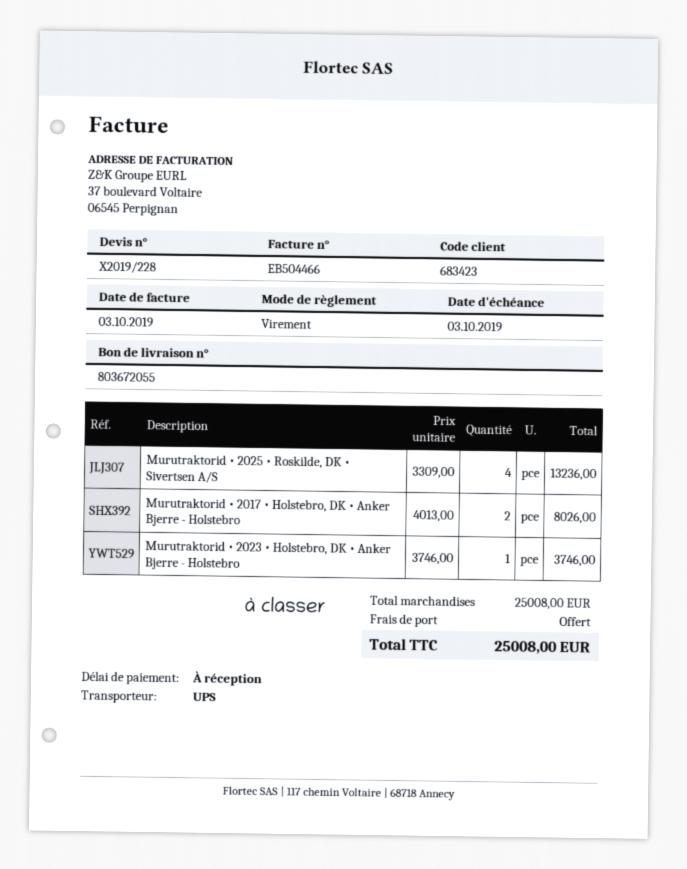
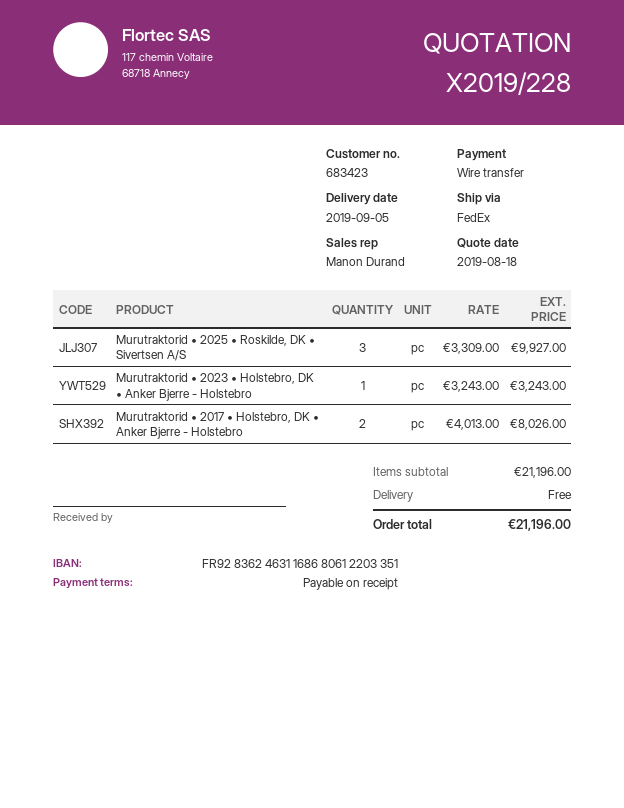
shipping method: UPS -> FedEx
Murutraktorid • 2025 • Roskilde, DK • Sivertsen A/S: 4 x 3309.00 = 13236.00 -> 3 x 3309.00 = 9927.00
Murutraktorid • 2023 • Holstebro, DK • Anker Bjerre - Holstebro: 1 x 3746.00 = 3746.00 -> 1 x 3243.00 = 3243.00
subtotal: 25008.00 -> 21196.00
total: 25008.00 -> 21196.00

